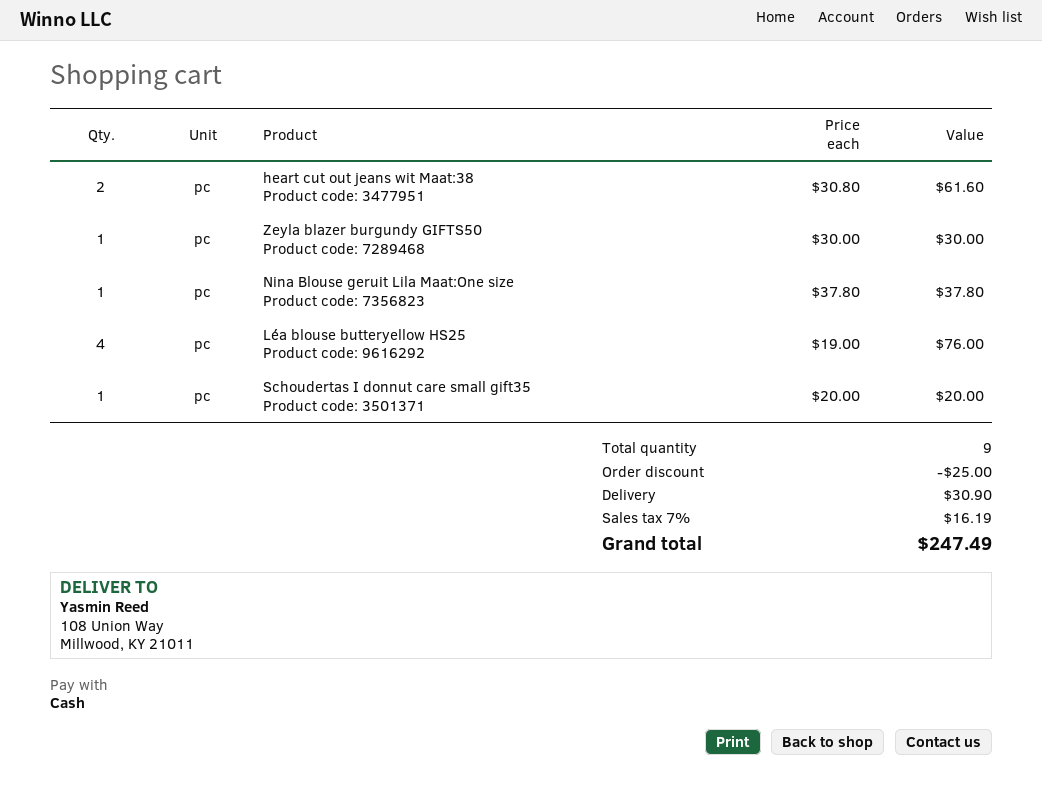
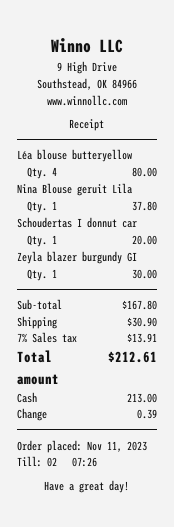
heart cut out jeans wit Maat:38: 2 for 61.60 -> none
Léa blouse butteryellow HS25: 4 for 76.00 -> 4 for 80.00
discount: 25.00 -> none
tax: 7% = 16.19 -> 7% = 13.91
total: 247.49 -> 212.61

